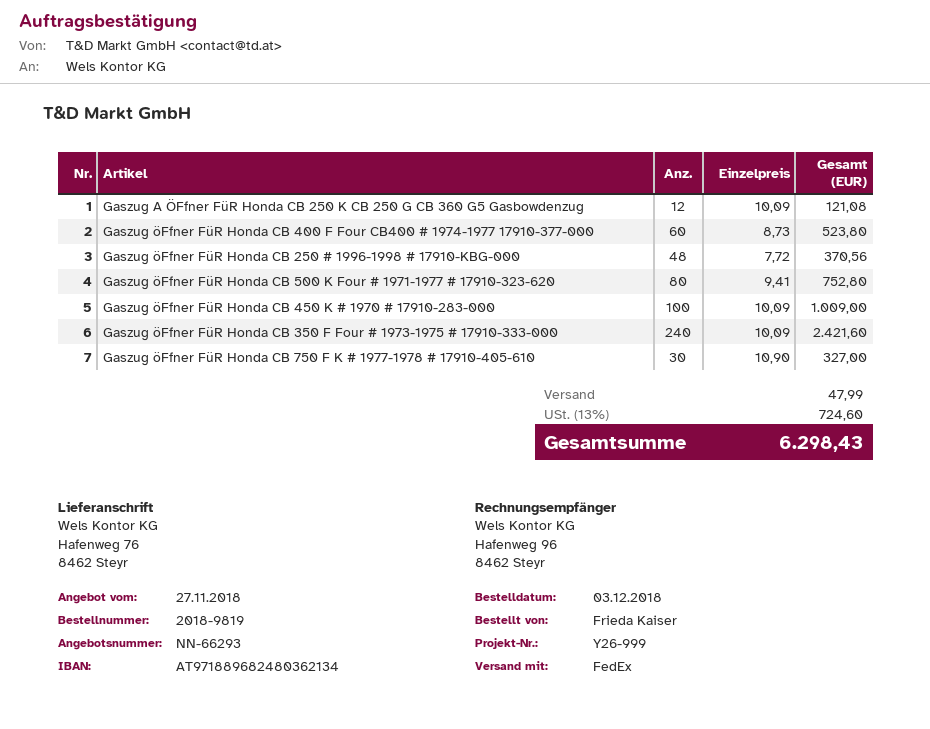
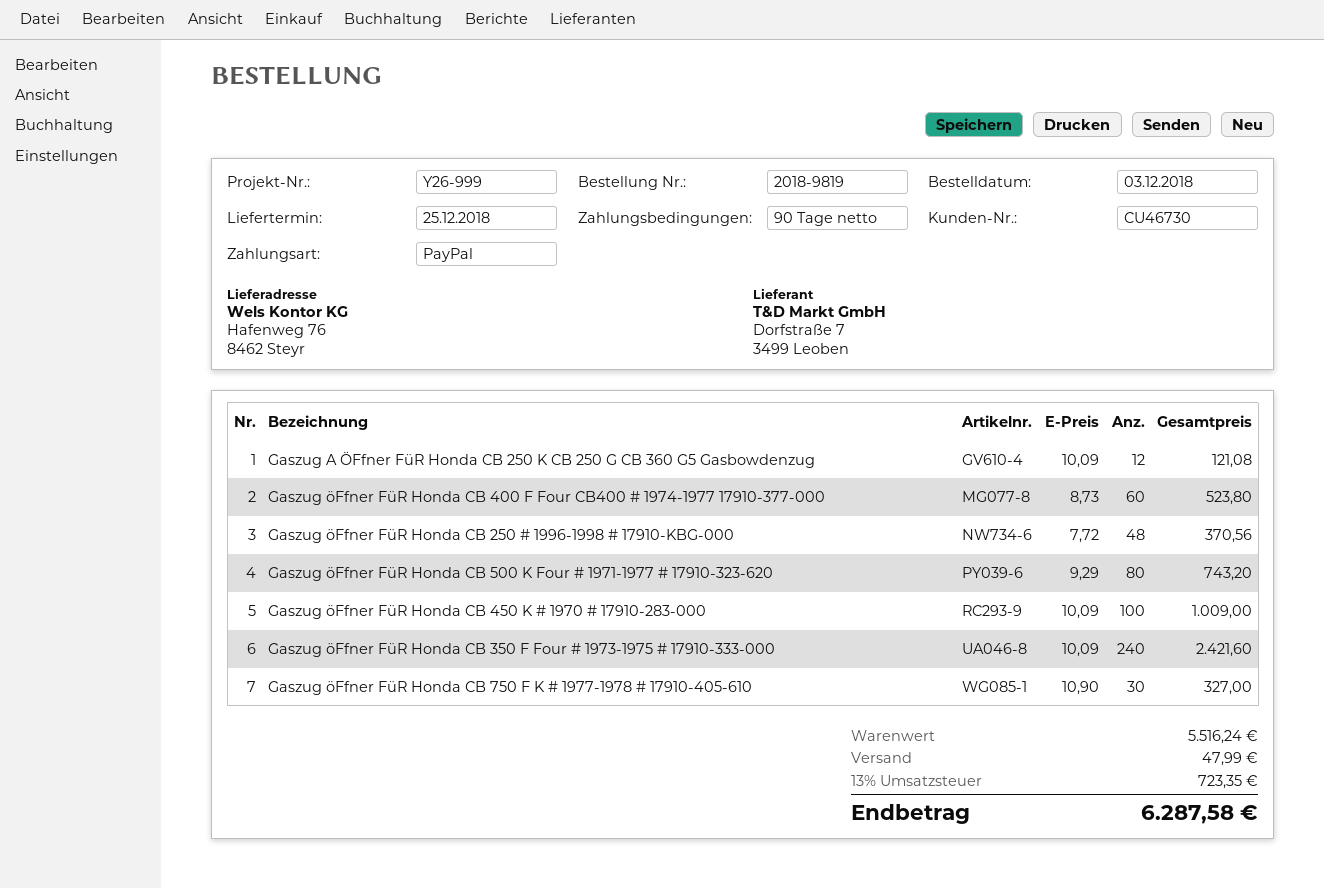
Gaszug öFfner FüR Honda CB 500 K Four # 1971-1977 # 17910-323-620: 80 x 9.41 = 752.80 -> 80 x 9.29 = 743.20
tax: 13% = 724.60 -> 13% = 723.35
total: 6298.43 -> 6287.58

